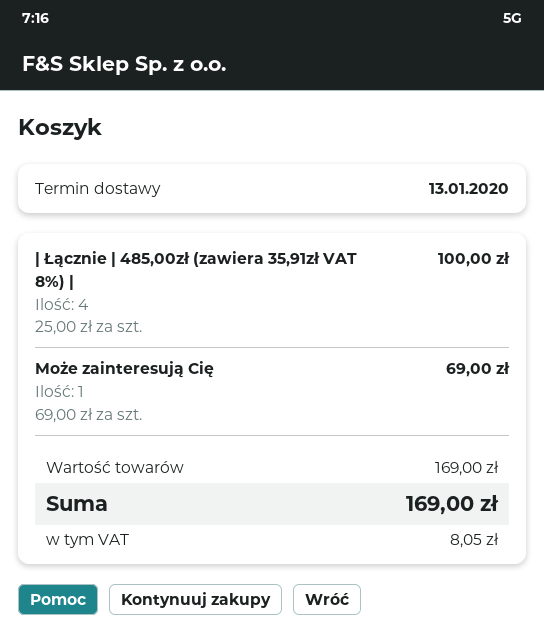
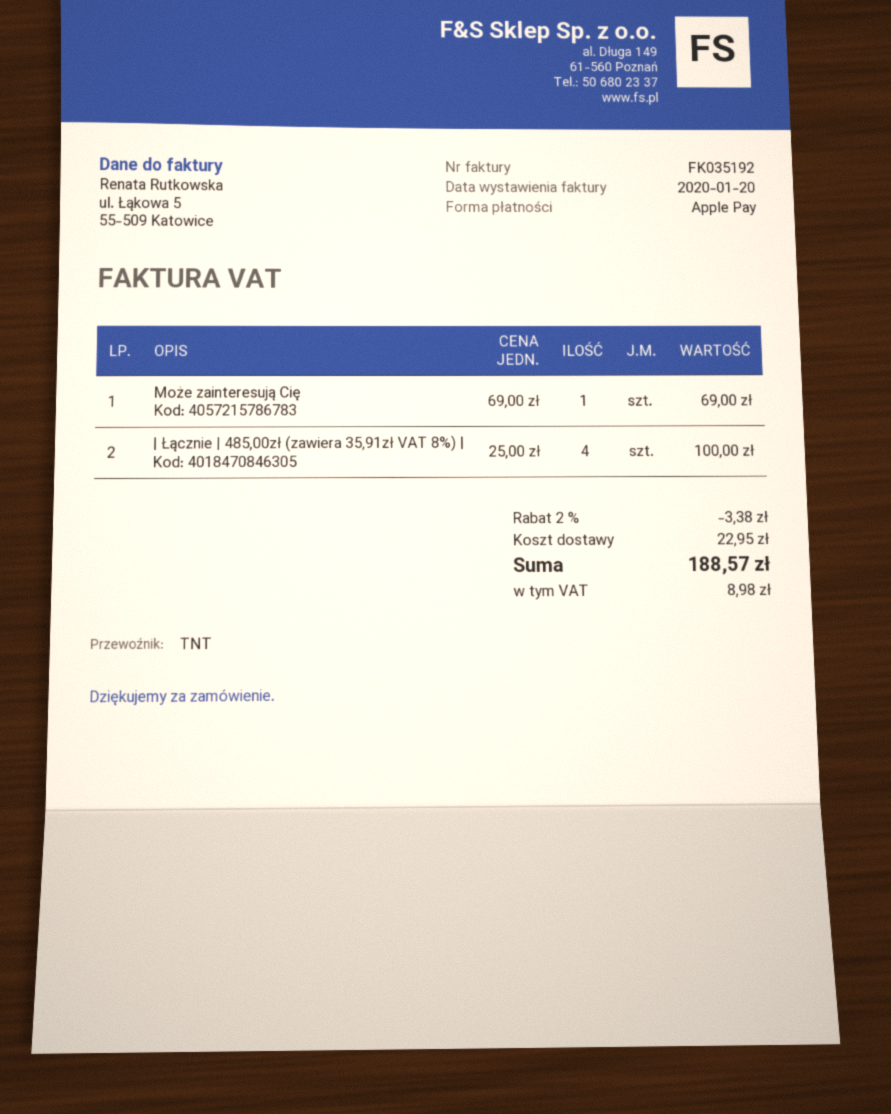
discount: none -> 2% = 3.38
shipping: none -> 22.95
tax: 8.05 -> 8.98
total: 169.00 -> 188.57

